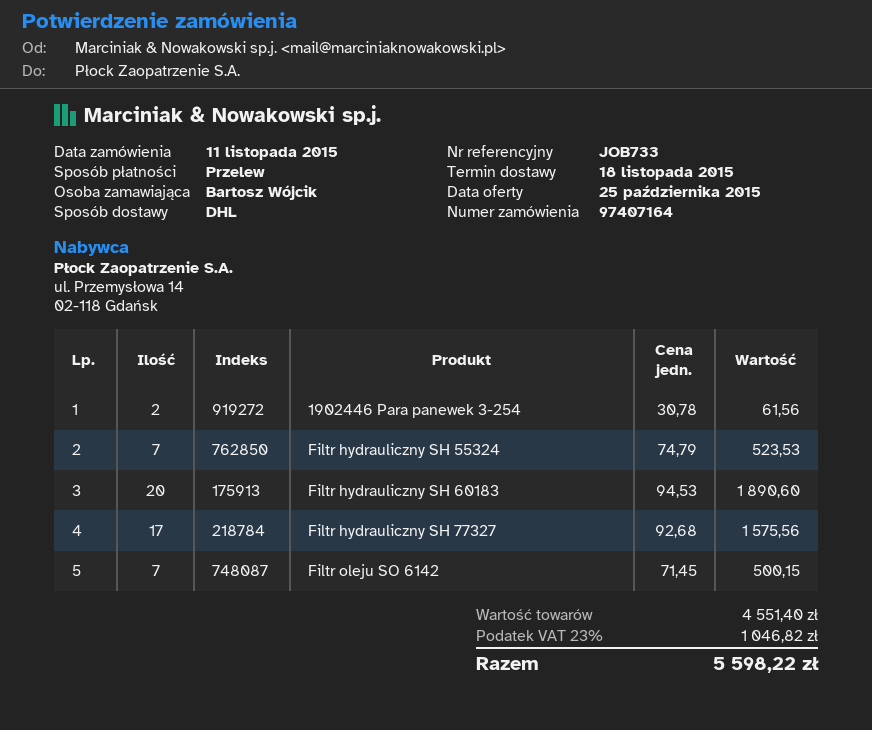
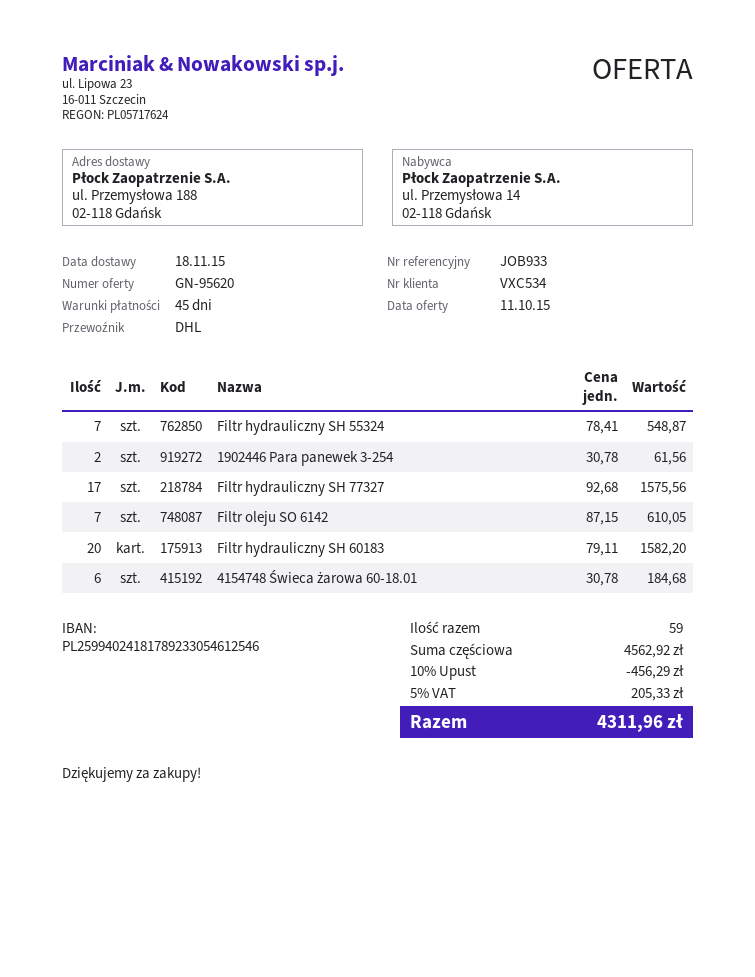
quote date: 2015-10-25 -> 2015-10-11
reference: JOB733 -> JOB933
Filtr hydrauliczny SH 55324: 7 x 74.79 = 523.53 -> 7 x 78.41 = 548.87
Filtr hydrauliczny SH 60183: 20 x 94.53 = 1890.60 -> 20 x 79.11 = 1582.20
Filtr oleju SO 6142: 7 x 71.45 = 500.15 -> 7 x 87.15 = 610.05
4154748 Świeca żarowa 60-18.01: none -> 6 x 30.78 = 184.68
subtotal: 4551.40 -> 4562.92
discount: none -> 10% = 456.29
tax: 23% = 1046.82 -> 5% = 205.33
total: 5598.22 -> 4311.96

